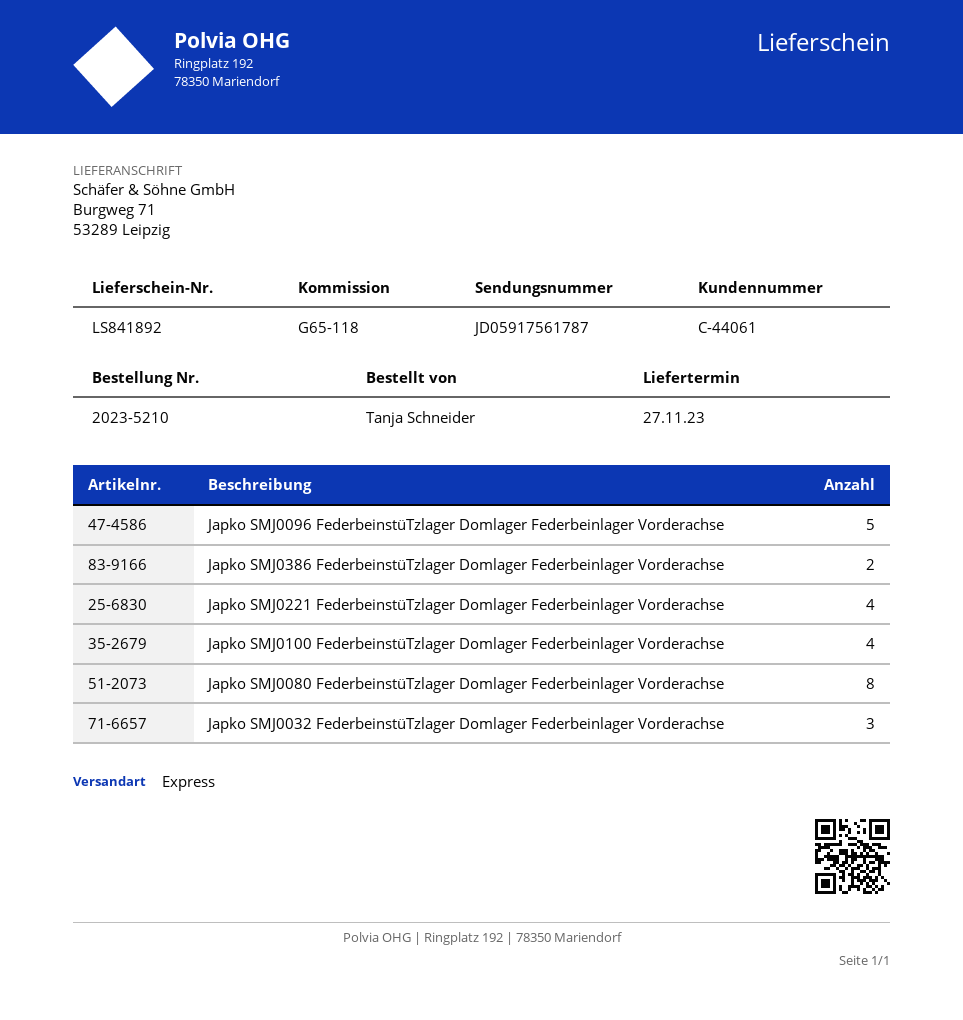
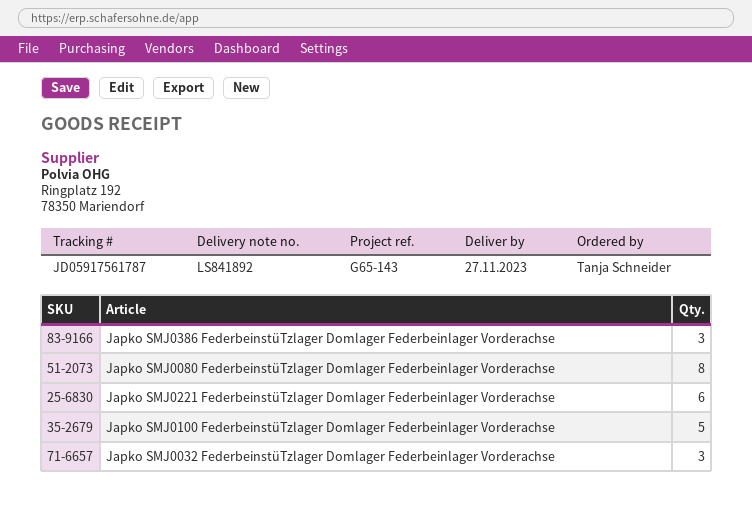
reference: G65-118 -> G65-143
Japko SMJ0096 FederbeinstüTzlager Domlager Federbeinlager Vorderachse: 5 -> none
Japko SMJ0386 FederbeinstüTzlager Domlager Federbeinlager Vorderachse: 2 -> 3
Japko SMJ0221 FederbeinstüTzlager Domlager Federbeinlager Vorderachse: 4 -> 6
Japko SMJ0100 FederbeinstüTzlager Domlager Federbeinlager Vorderachse: 4 -> 5

